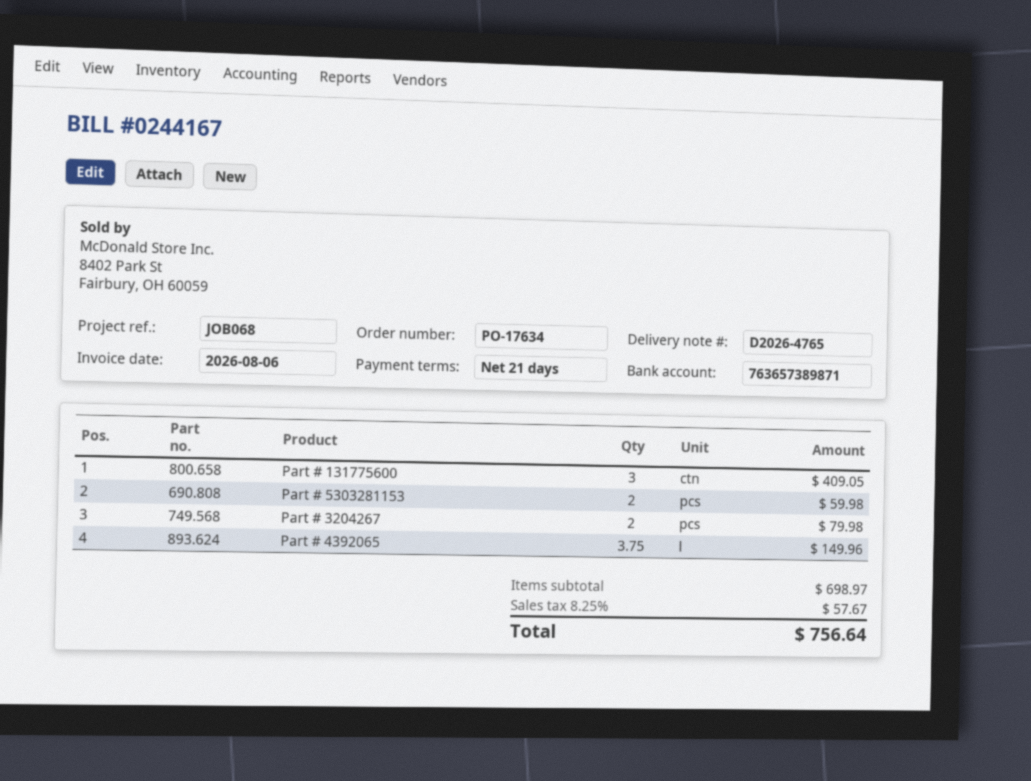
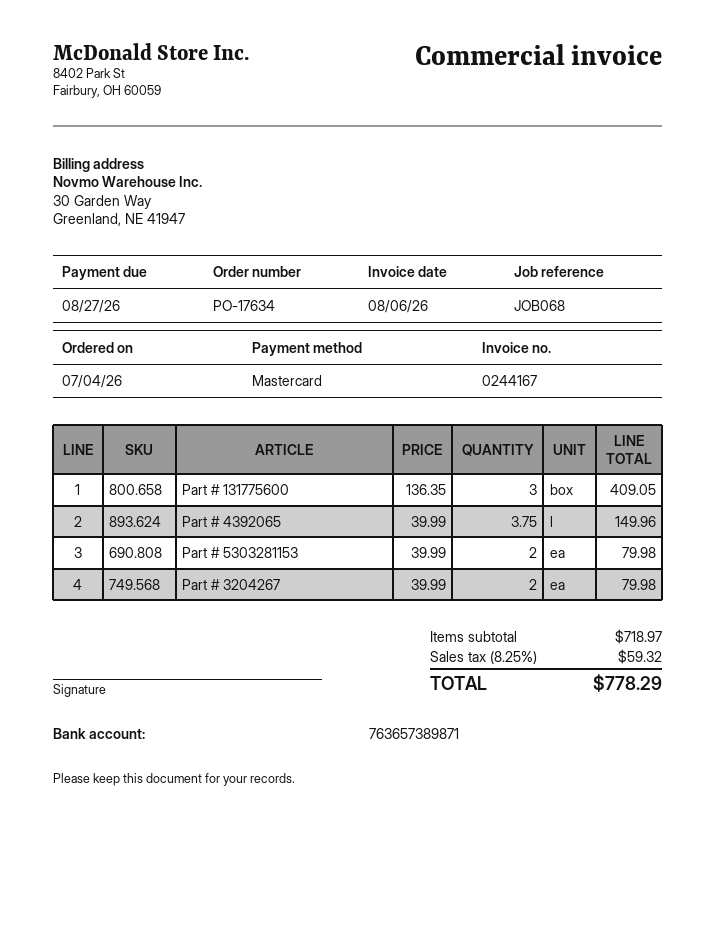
Part # 5303281153: 2 for 59.98 -> 2 for 79.98
subtotal: 698.97 -> 718.97
tax: 8.25% = 57.67 -> 8.25% = 59.32
total: 756.64 -> 778.29

